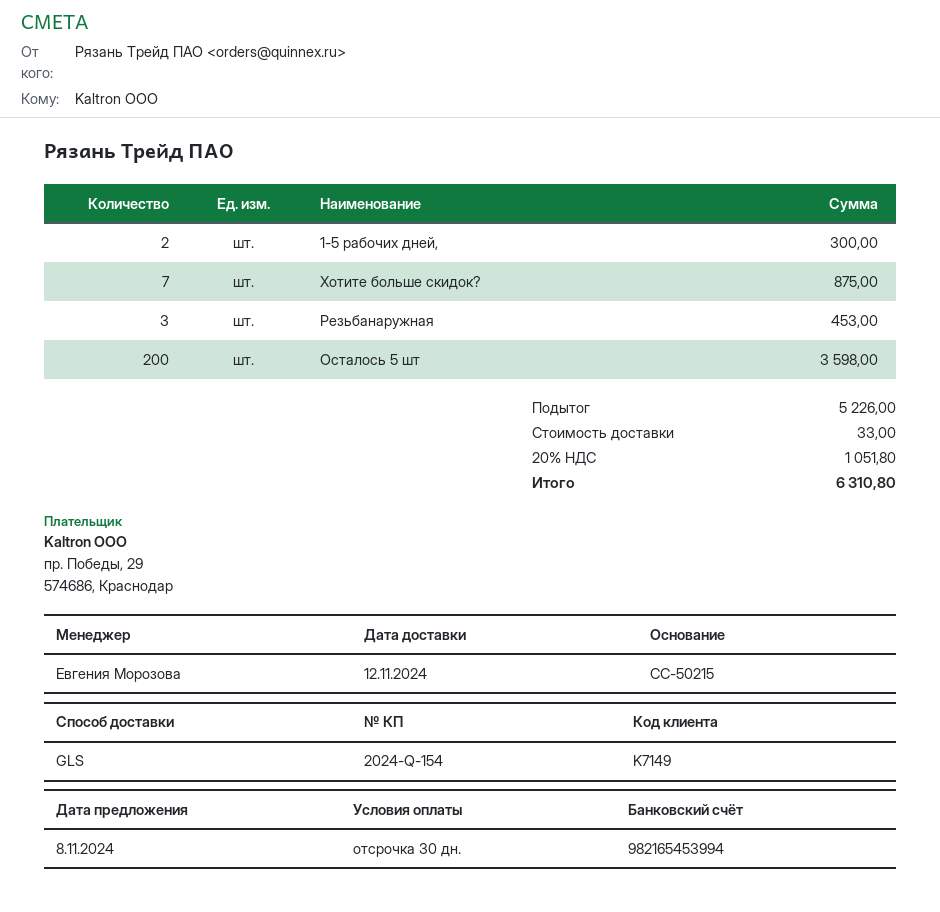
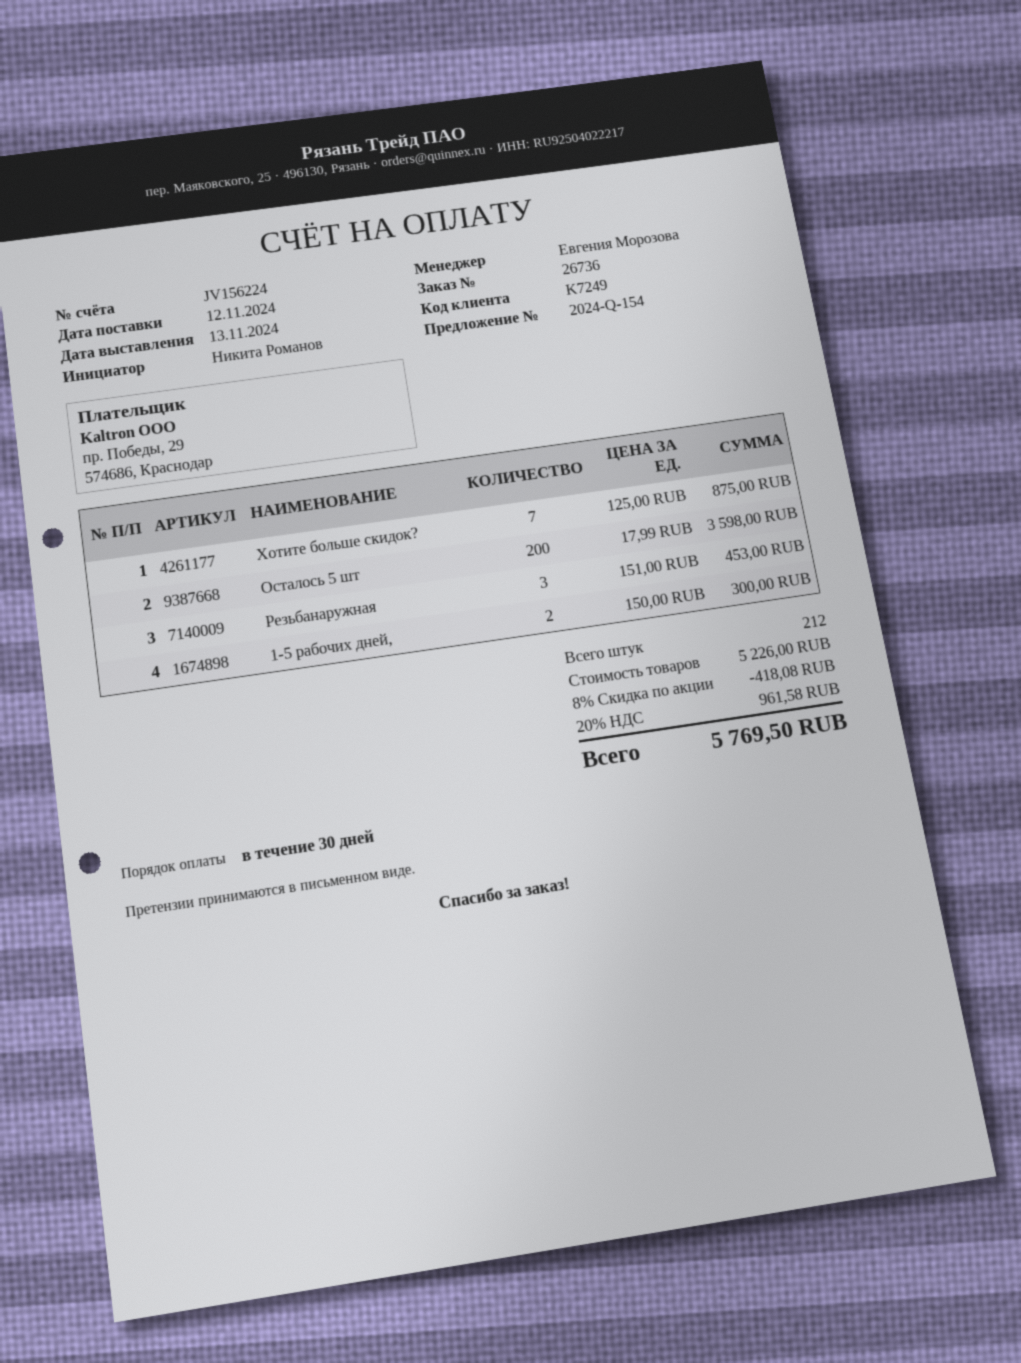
customer number: K7149 -> K7249
discount: none -> 8% = 418.08
shipping: 33.00 -> none
tax: 20% = 1051.80 -> 20% = 961.58
total: 6310.80 -> 5769.50

